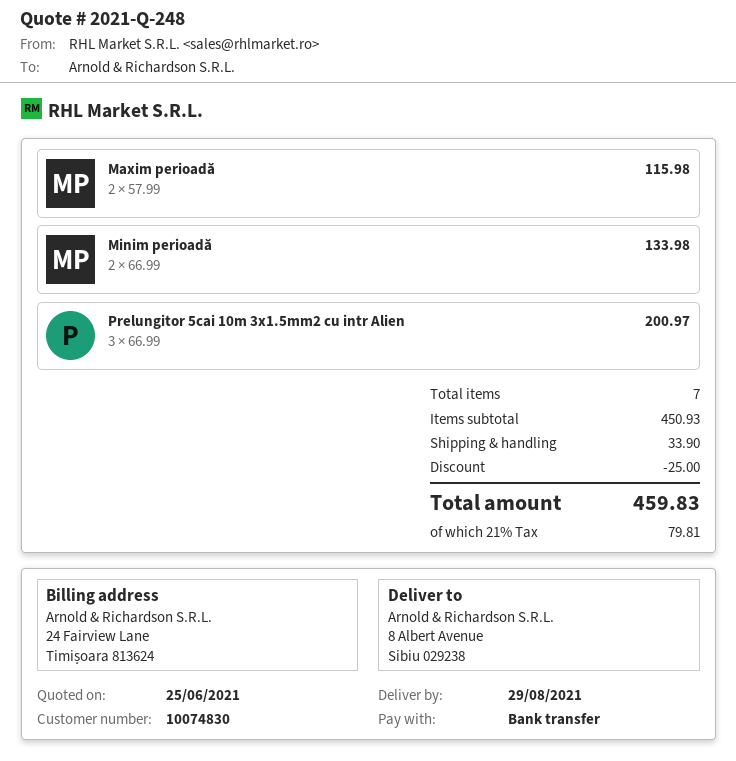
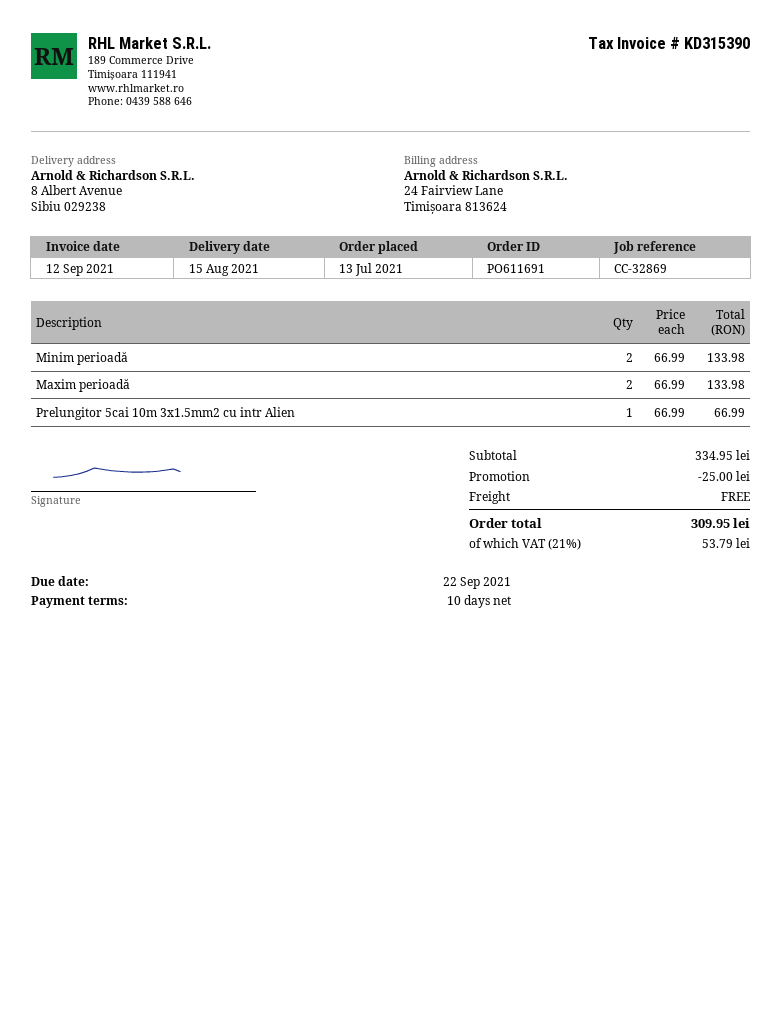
delivery date: 2021-08-29 -> 2021-08-15
Maxim perioadă: 2 x 57.99 = 115.98 -> 2 x 66.99 = 133.98
Prelungitor 5cai 10m 3x1.5mm2 cu intr Alien: 3 x 66.99 = 200.97 -> 1 x 66.99 = 66.99
subtotal: 450.93 -> 334.95
shipping: 33.90 -> 0.00
tax: 21% = 79.81 -> 21% = 53.79
total: 459.83 -> 309.95

